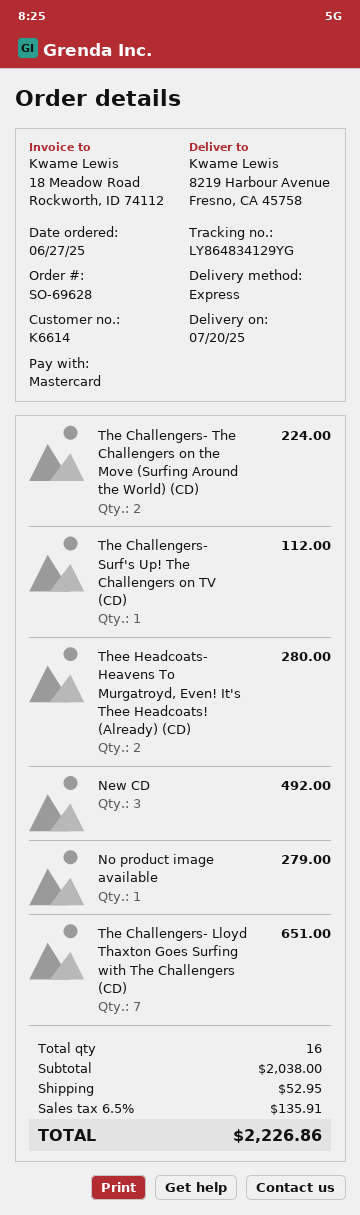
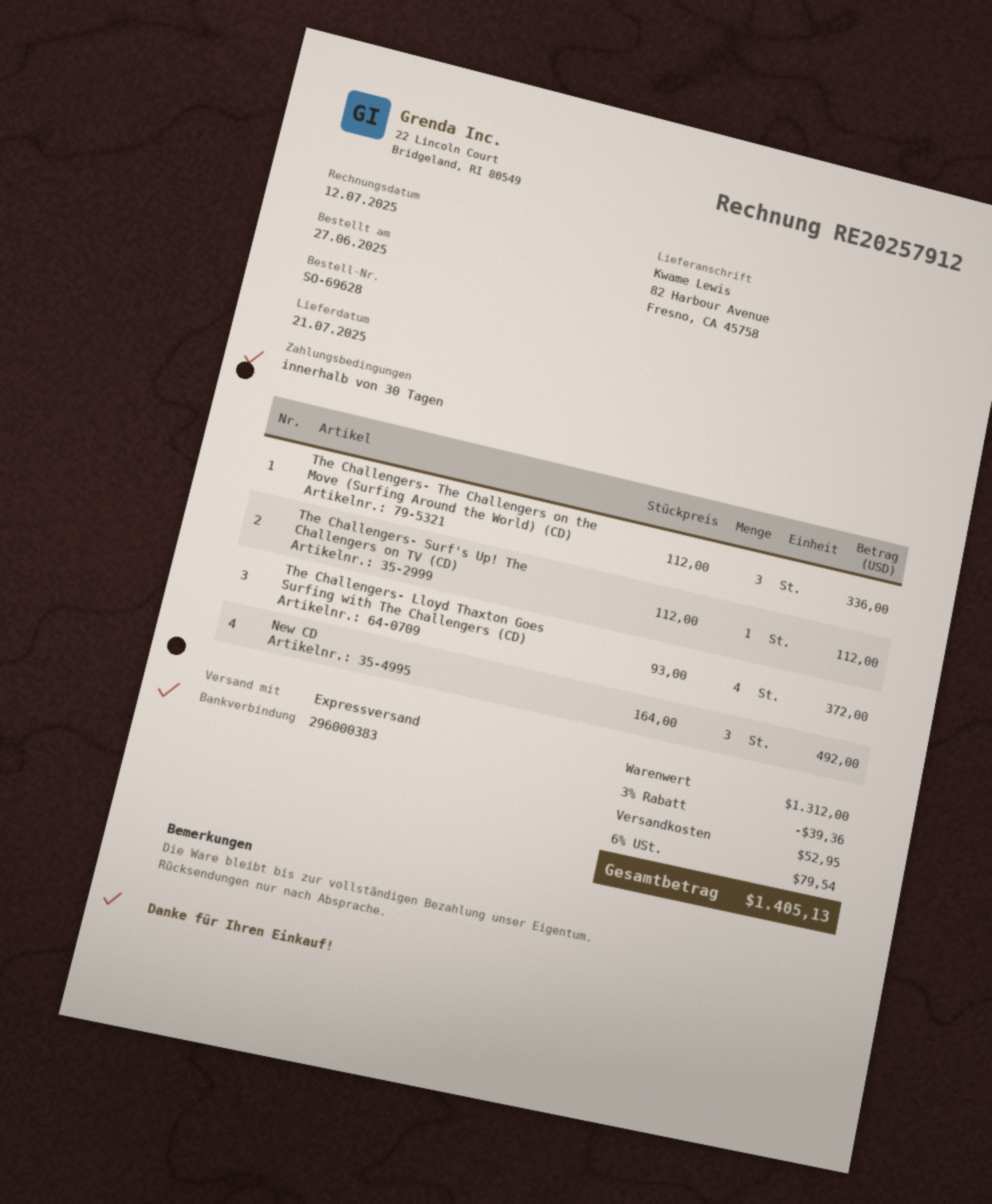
delivery date: 2025-07-20 -> 2025-07-21
ship to: 8219 Harbour Avenue, Fresno, CA 45758 -> 82 Harbour Avenue, Fresno, CA 45758
The Challengers- The Challengers on the Move (Surfing Around the World) (CD): 2 for 224.00 -> 3 for 336.00
Thee Headcoats- Heavens To Murgatroyd, Even! It's Thee Headcoats! (Already) (CD): 2 for 280.00 -> none
No product image available: 1 for 279.00 -> none
The Challengers- Lloyd Thaxton Goes Surfing with The Challengers (CD): 7 for 651.00 -> 4 for 372.00
subtotal: 2038.00 -> 1312.00
discount: none -> 3% = 39.36
tax: 6.5% = 135.91 -> 6% = 79.54
total: 2226.86 -> 1405.13

